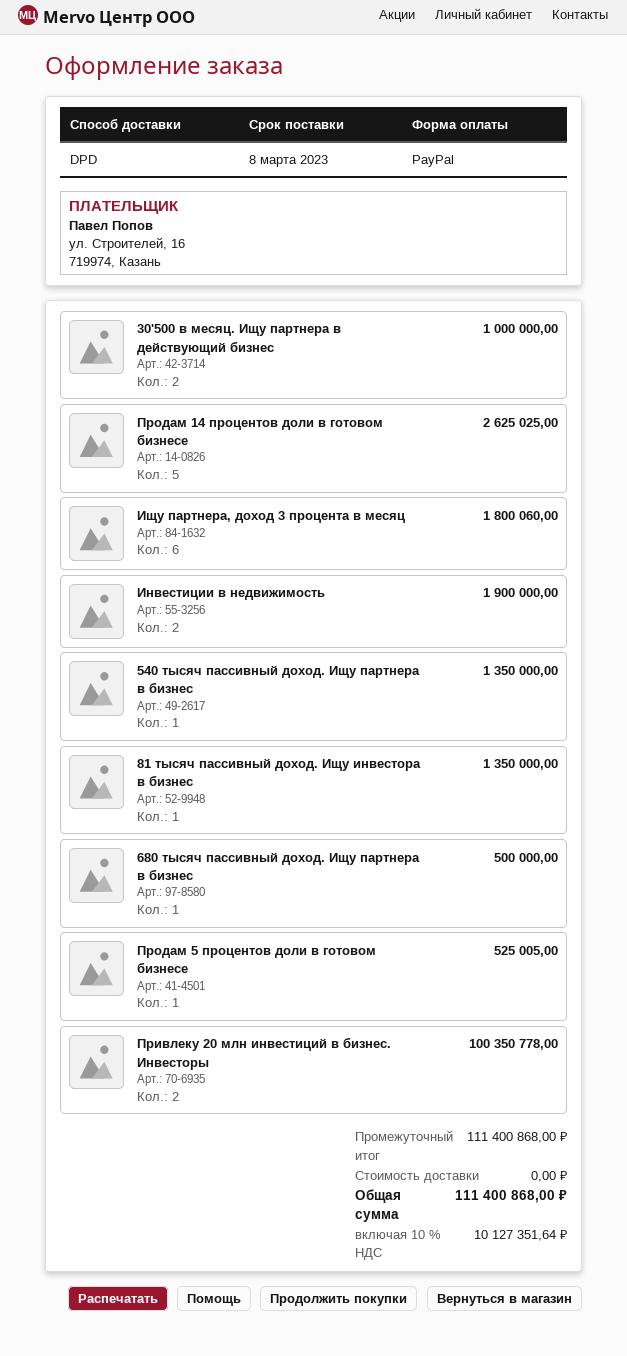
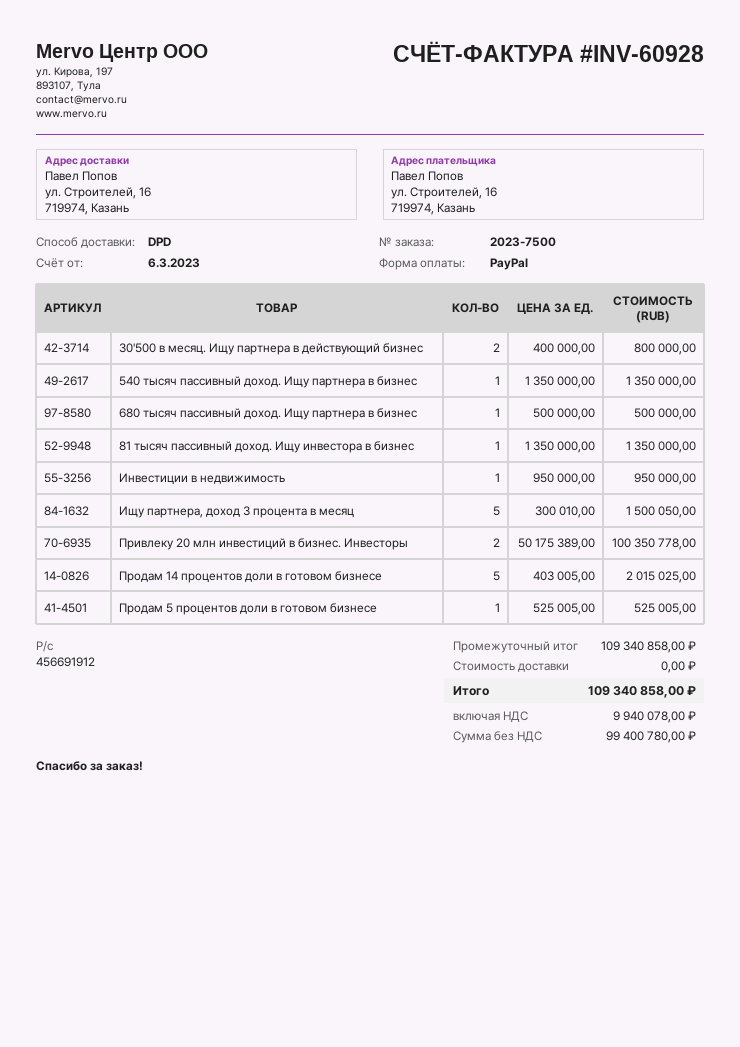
30'500 в месяц. Ищу партнера в действующий бизнес: 2 for 1000000.00 -> 2 for 800000.00
Продам 14 процентов доли в готовом бизнесе: 5 for 2625025.00 -> 5 for 2015025.00
Ищу партнера, доход 3 процента в месяц: 6 for 1800060.00 -> 5 for 1500050.00
Инвестиции в недвижимость: 2 for 1900000.00 -> 1 for 950000.00
subtotal: 111400868.00 -> 109340858.00
tax: 10127351.64 -> 9940078.00
total: 111400868.00 -> 109340858.00

